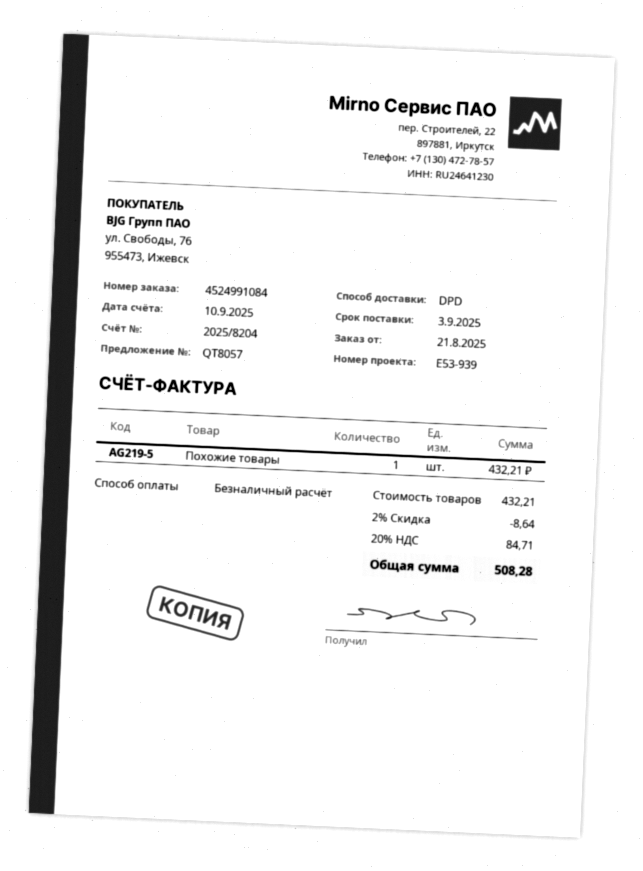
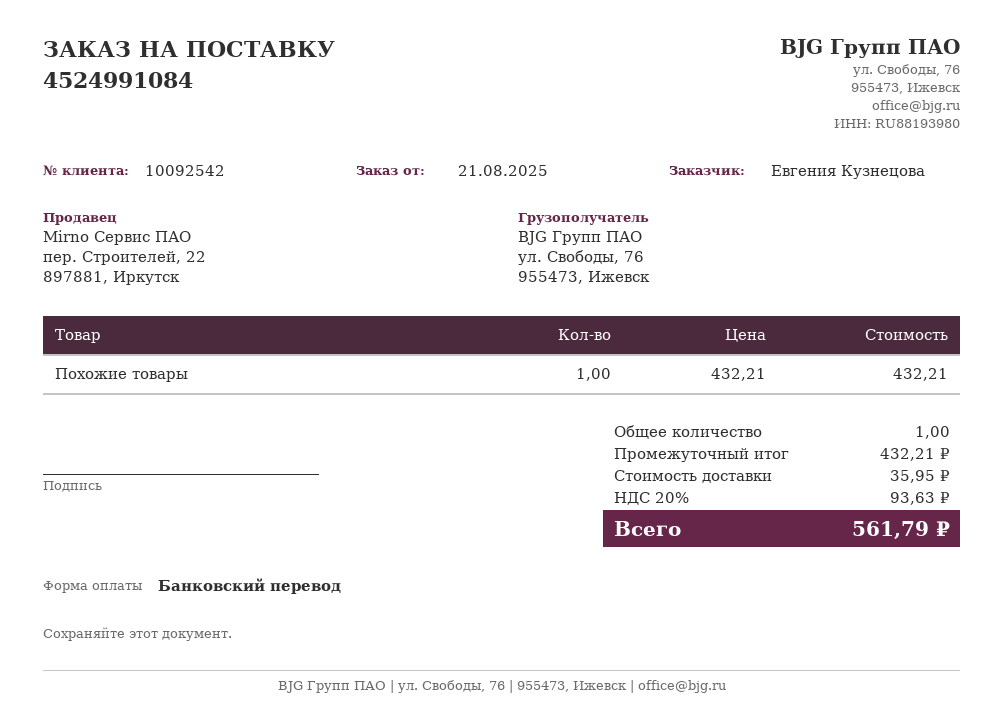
discount: 2% = 8.64 -> none
shipping: none -> 35.95
tax: 20% = 84.71 -> 20% = 93.63
total: 508.28 -> 561.79

